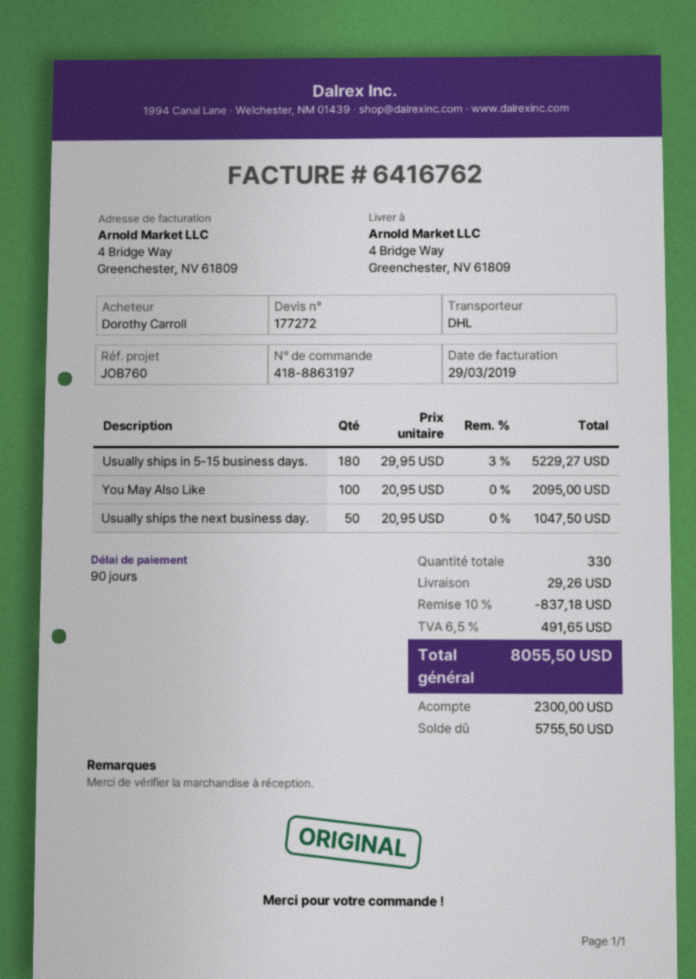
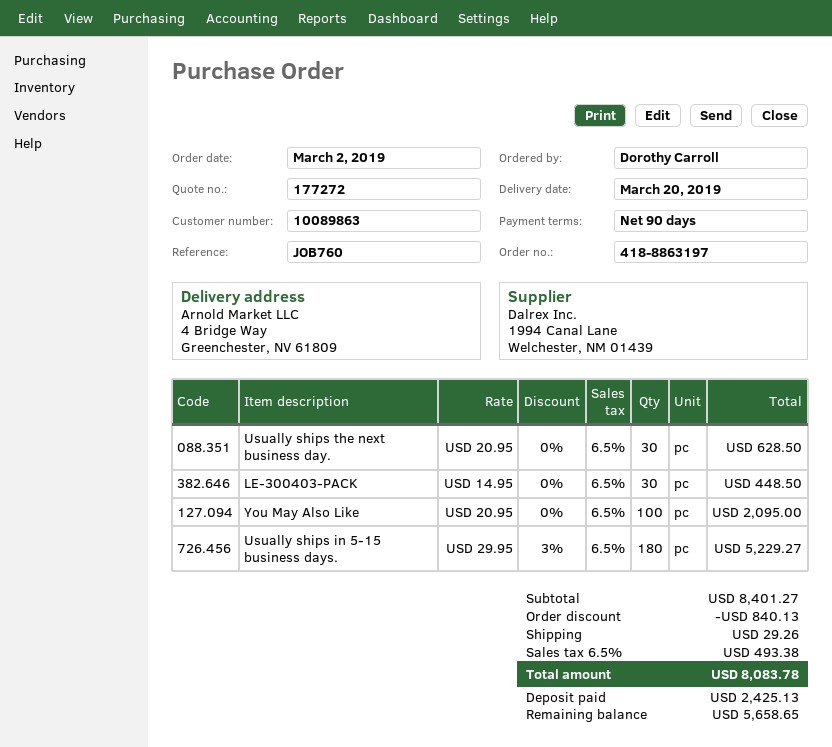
Usually ships the next business day.: 50 x 20.95 = 1047.50 -> 30 x 20.95 = 628.50
LE-300403-PACK: none -> 30 x 14.95 = 448.50
discount: 837.18 -> 840.13
tax: 6.5% = 491.65 -> 6.5% = 493.38
total: 8055.50 -> 8083.78
deposit: 2300.00 -> 2425.13
balance: 5755.50 -> 5658.65

